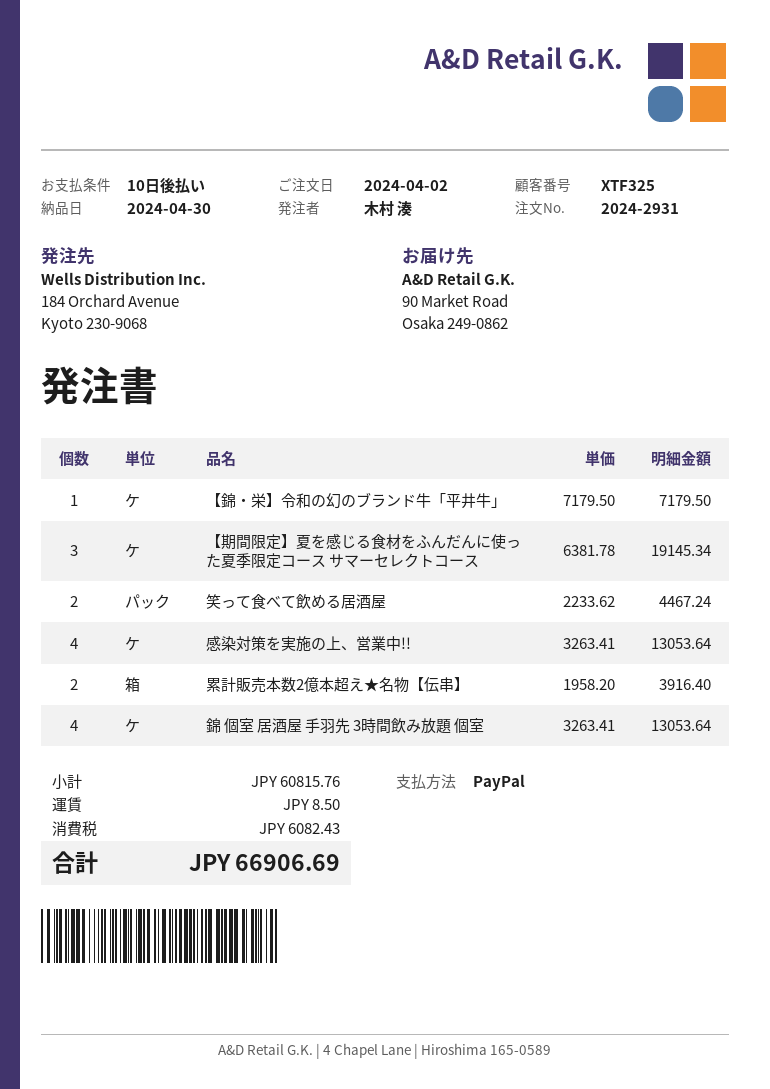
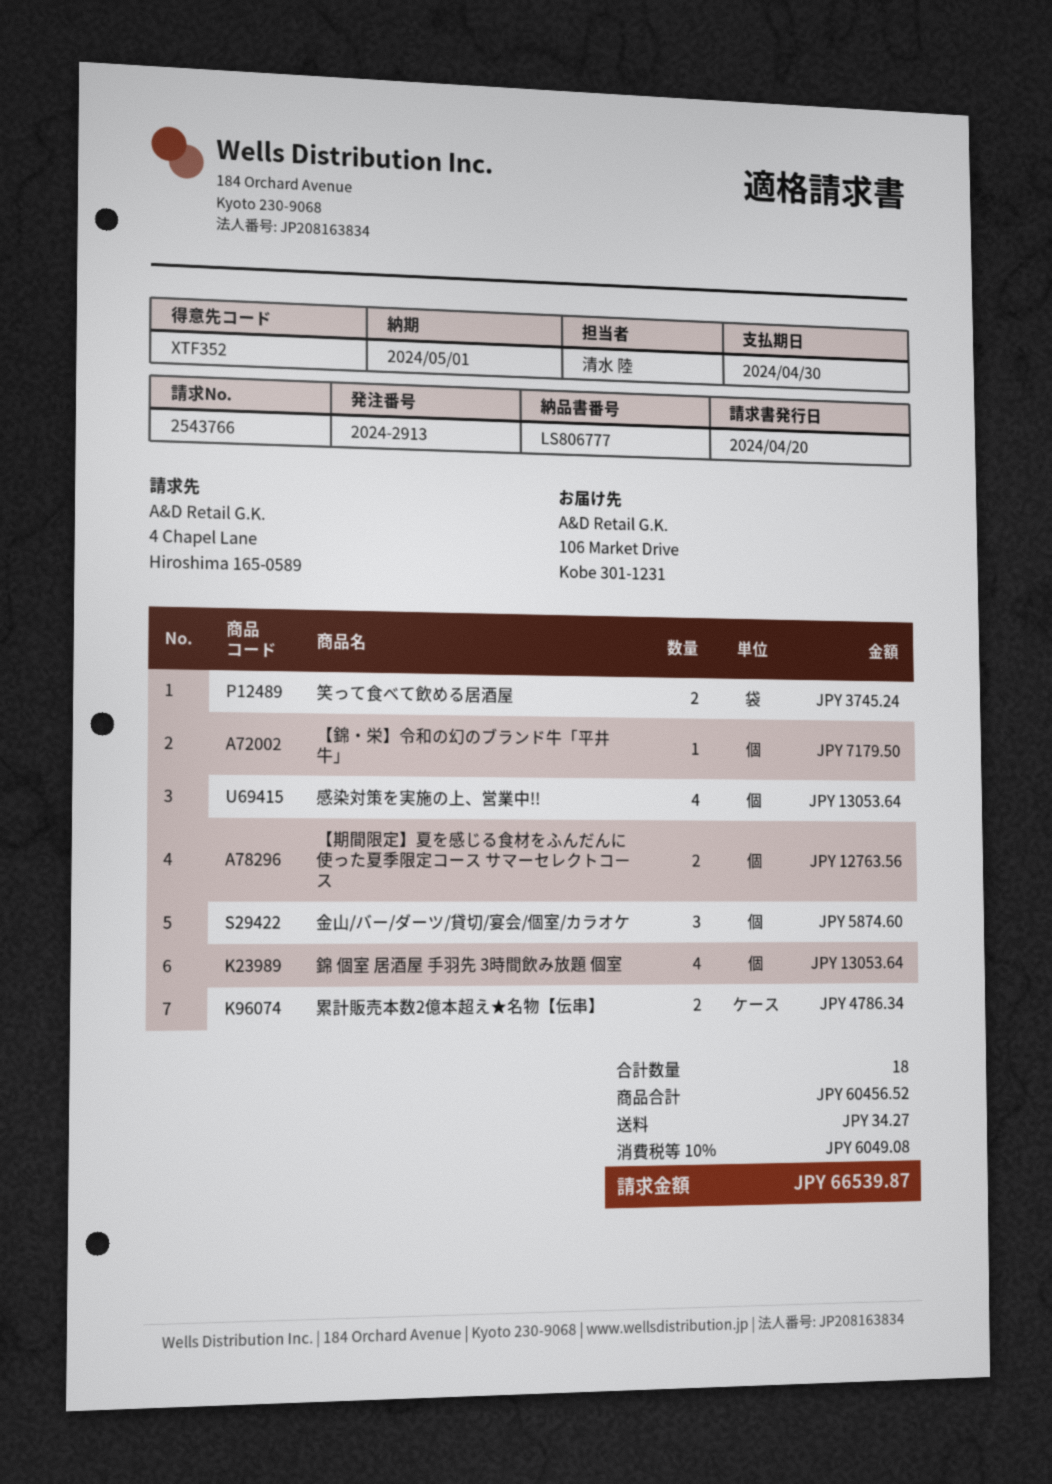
order number: 2024-2931 -> 2024-2913
delivery date: 2024-04-30 -> 2024-05-01
customer number: XTF325 -> XTF352
ship to: 90 Market Road, Osaka 249-0862 -> 106 Market Drive, Kobe 301-1231
【期間限定】夏を感じる食材をふんだんに使った夏季限定コース サマーセレクトコース: 3 for 19145.34 -> 2 for 12763.56
笑って食べて飲める居酒屋: 2 for 4467.24 -> 2 for 3745.24
累計販売本数2億本超え★名物【伝串】: 2 for 3916.40 -> 2 for 4786.34
金山/バー/ダーツ/貸切/宴会/個室/カラオケ: none -> 3 for 5874.60
subtotal: 60815.76 -> 60456.52
shipping: 8.50 -> 34.27
tax: 6082.43 -> 6049.08
total: 66906.69 -> 66539.87

